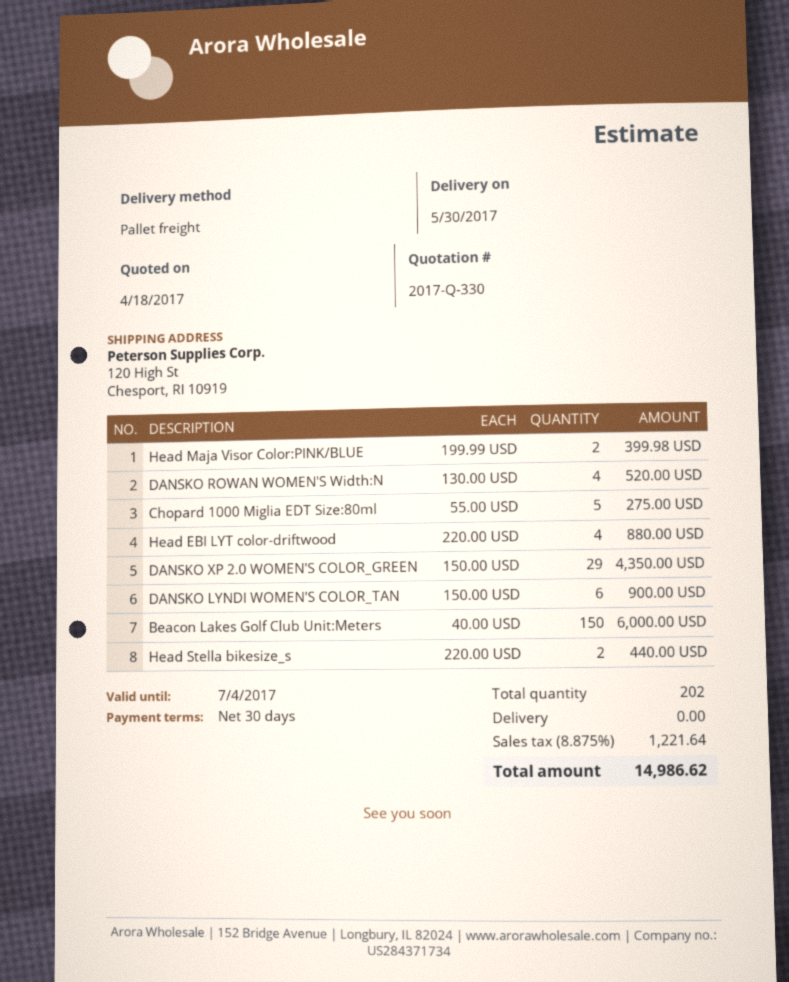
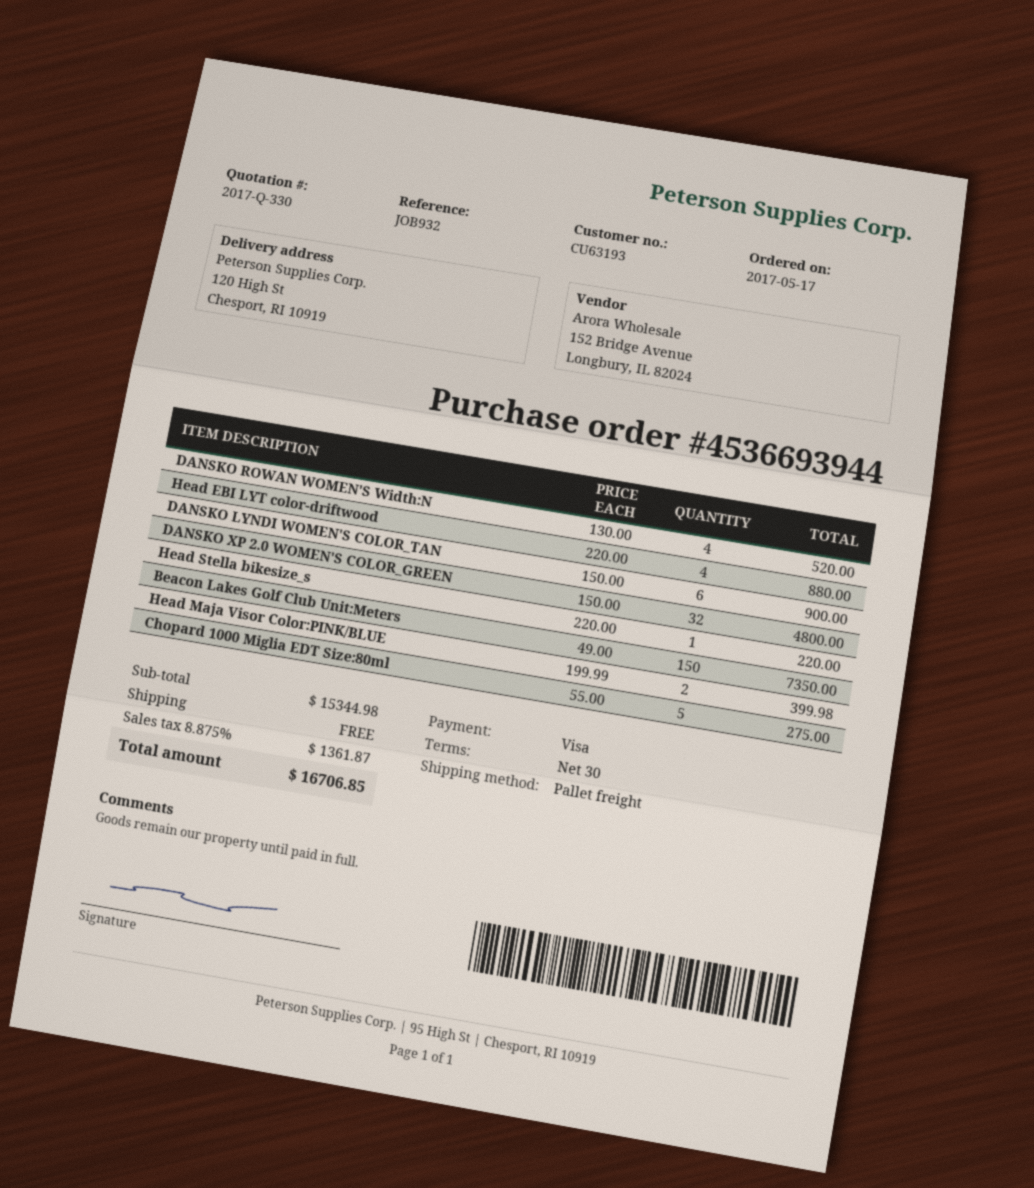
DANSKO XP 2.0 WOMEN'S COLOR_GREEN: 29 x 150.00 = 4350.00 -> 32 x 150.00 = 4800.00
Beacon Lakes Golf Club Unit:Meters: 150 x 40.00 = 6000.00 -> 150 x 49.00 = 7350.00
Head Stella bikesize_s: 2 x 220.00 = 440.00 -> 1 x 220.00 = 220.00
tax: 8.875% = 1221.64 -> 8.875% = 1361.87
total: 14986.62 -> 16706.85

